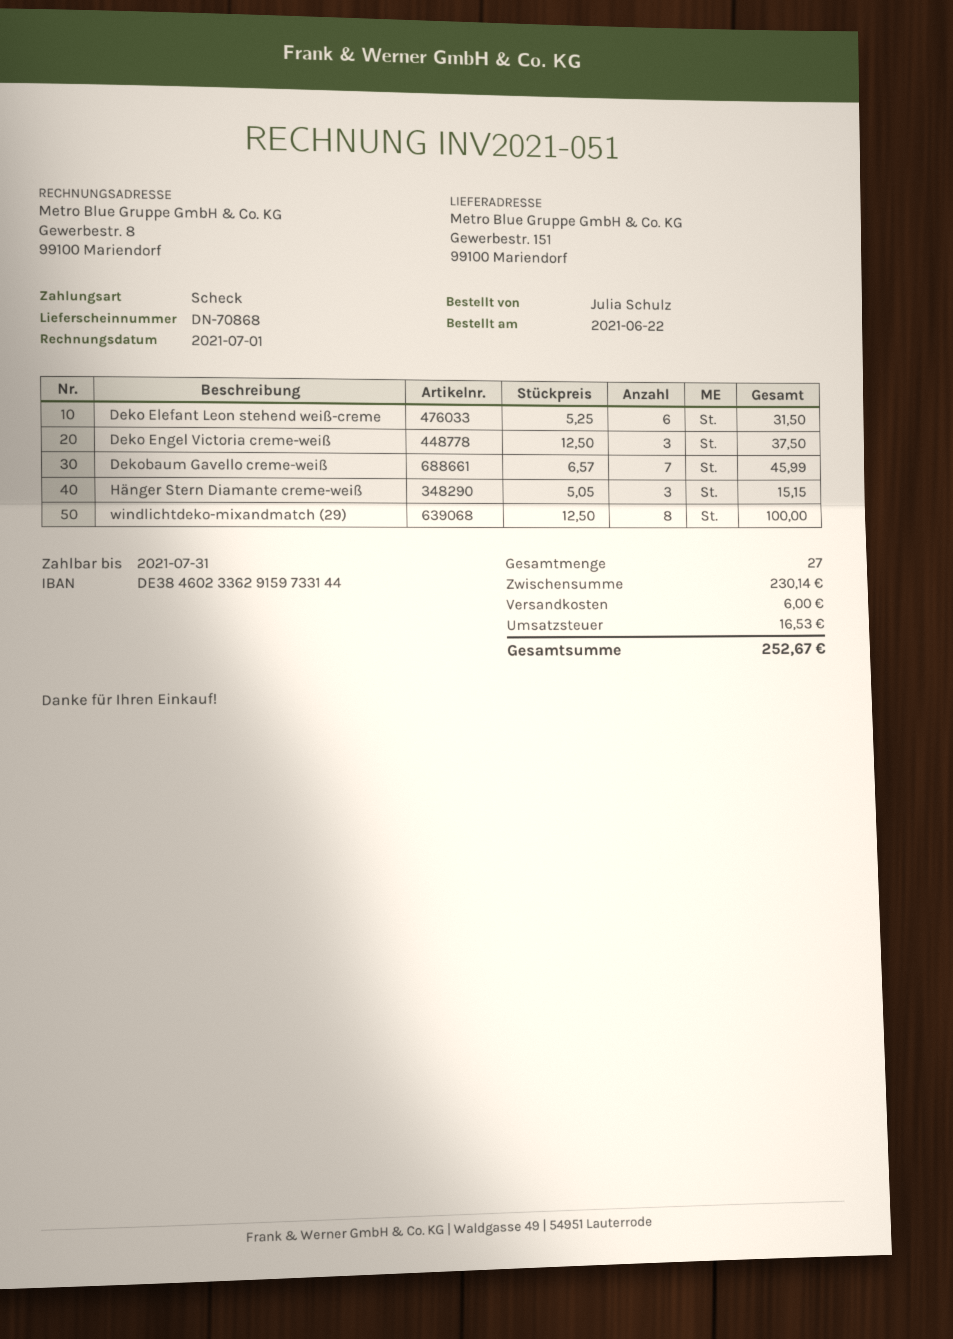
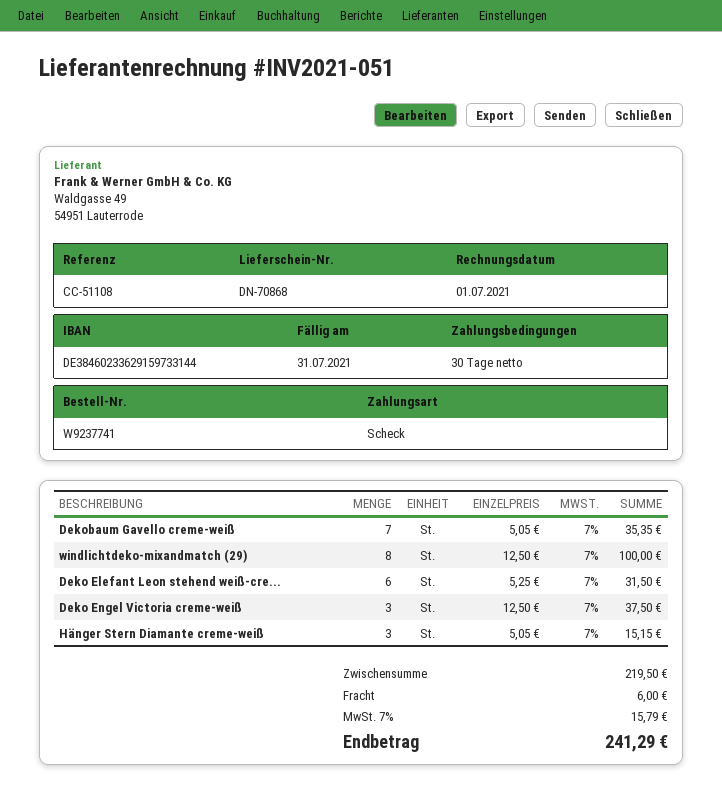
Dekobaum Gavello creme-weiß: 7 x 6.57 = 45.99 -> 7 x 5.05 = 35.35
subtotal: 230.14 -> 219.50
tax: 16.53 -> 15.79
total: 252.67 -> 241.29

